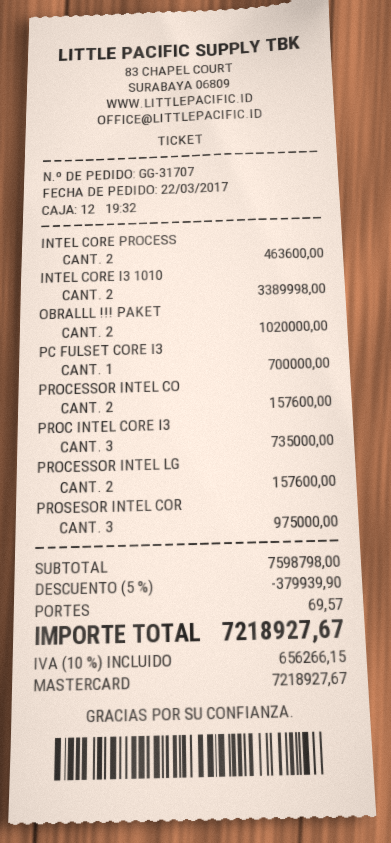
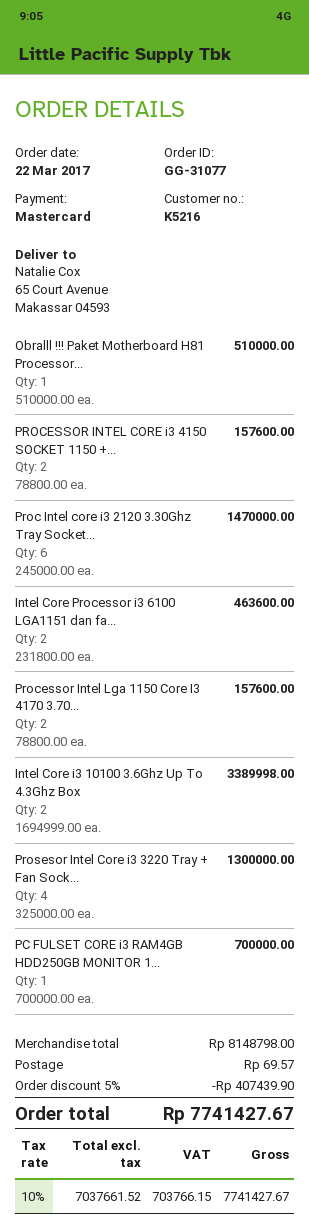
order number: GG-31707 -> GG-31077
OBRALLL !!! PAKET: 2 for 1020000.00 -> 1 for 510000.00
PROC INTEL CORE I3: 3 for 735000.00 -> 6 for 1470000.00
PROSESOR INTEL COR: 3 for 975000.00 -> 4 for 1300000.00
subtotal: 7598798.00 -> 8148798.00
discount: 5% = 379939.90 -> 5% = 407439.90
tax: 10% = 656266.15 -> 10% = 703766.15
total: 7218927.67 -> 7741427.67

